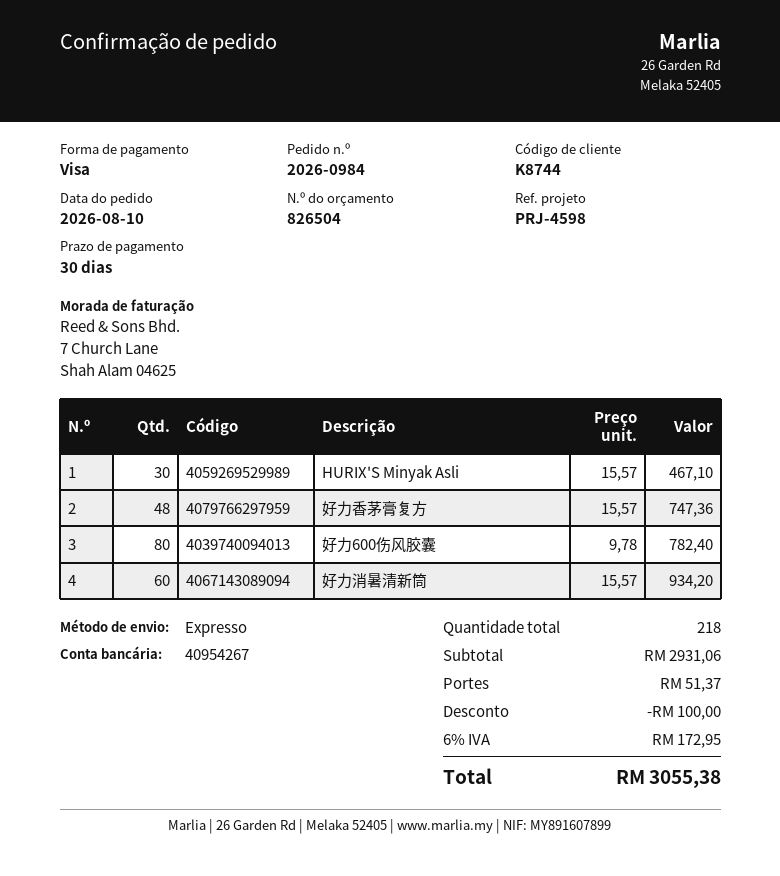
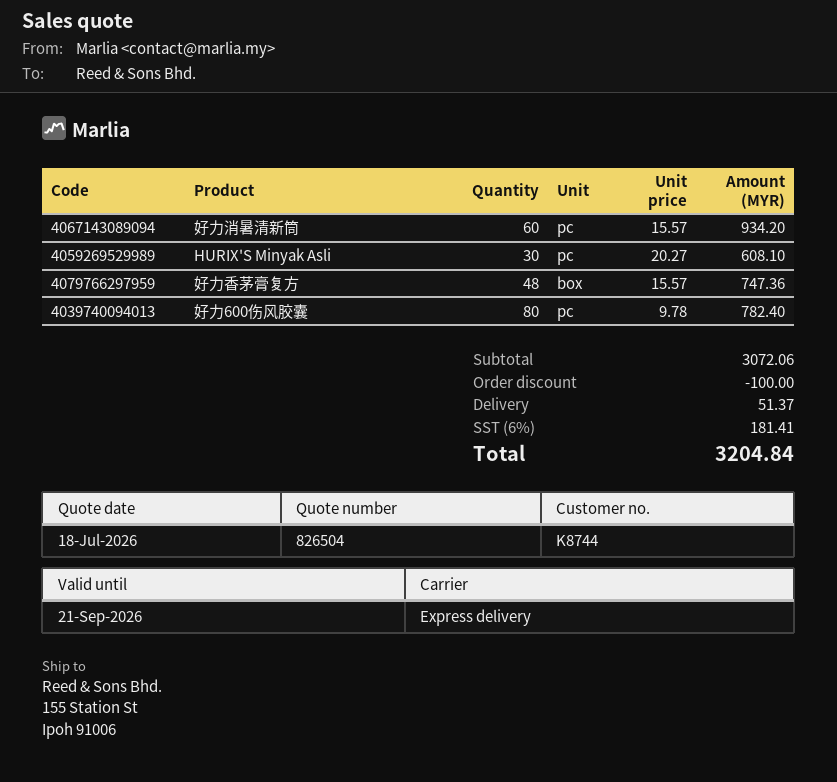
HURIX'S Minyak Asli: 30 x 15.57 = 467.10 -> 30 x 20.27 = 608.10
subtotal: 2931.06 -> 3072.06
tax: 6% = 172.95 -> 6% = 181.41
total: 3055.38 -> 3204.84

